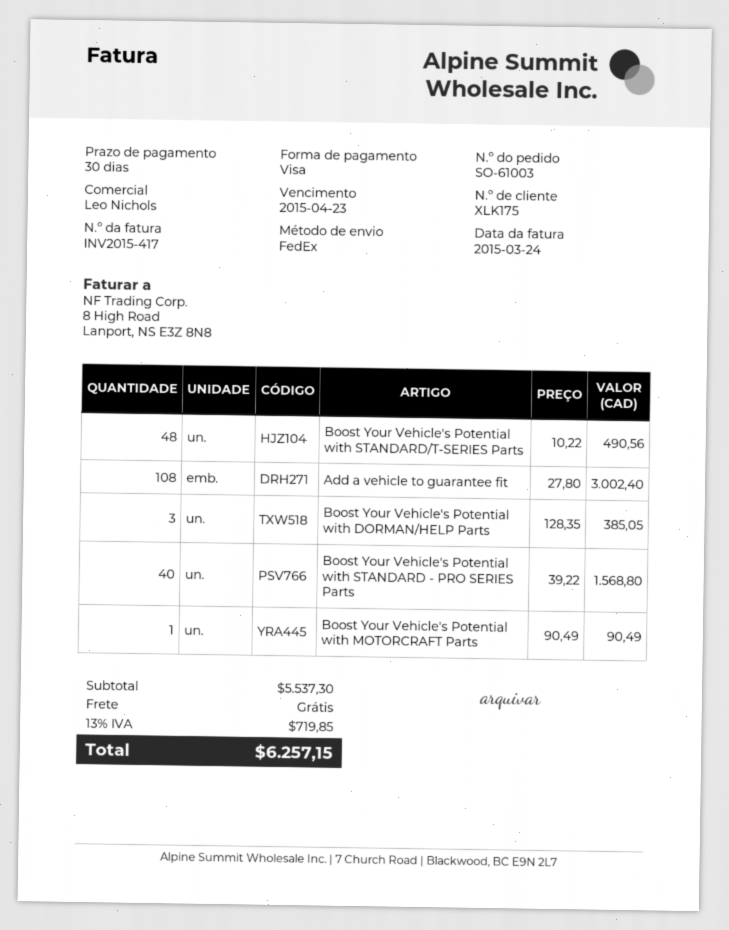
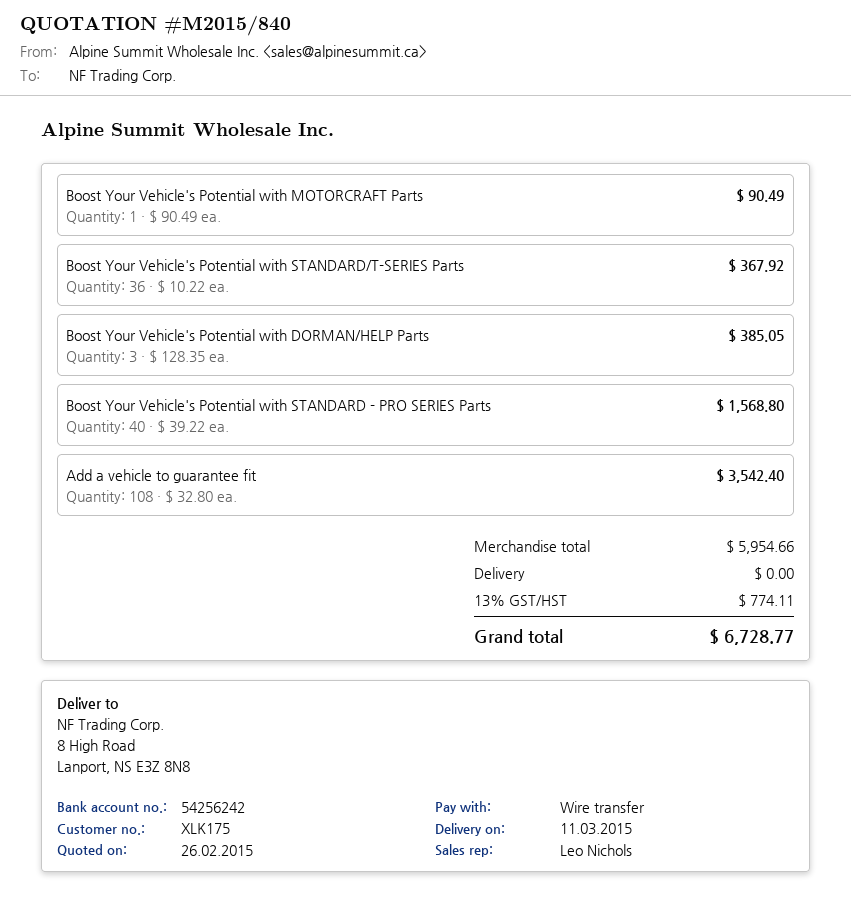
payment method: Visa -> bank transfer
Boost Your Vehicle's Potential with STANDARD/T-SERIES Parts: 48 x 10.22 = 490.56 -> 36 x 10.22 = 367.92
Add a vehicle to guarantee fit: 108 x 27.80 = 3002.40 -> 108 x 32.80 = 3542.40
subtotal: 5537.30 -> 5954.66
tax: 13% = 719.85 -> 13% = 774.11
total: 6257.15 -> 6728.77

